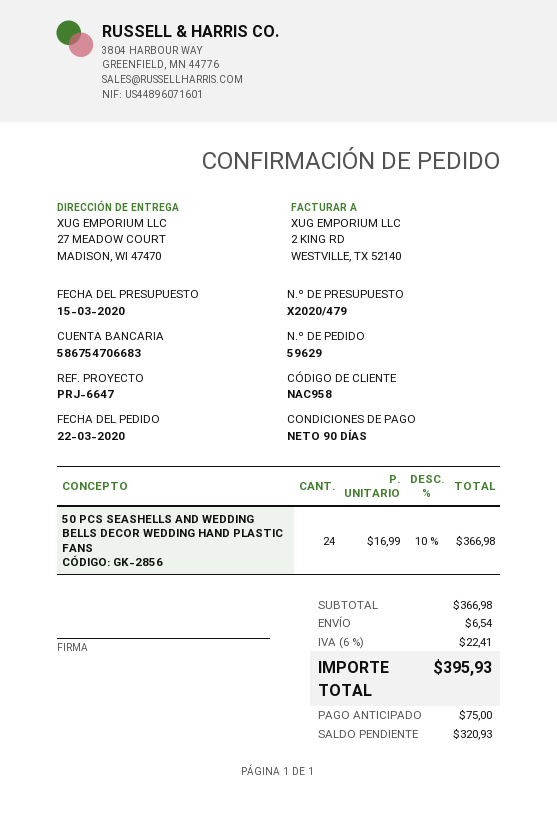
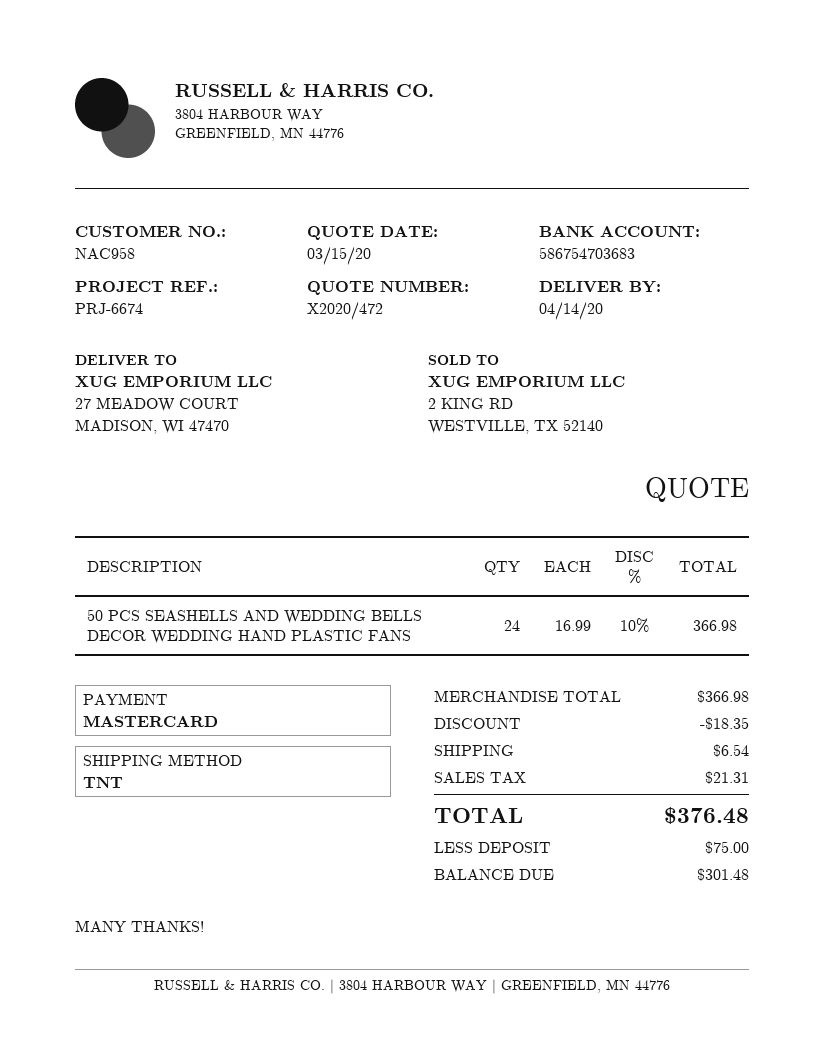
quote number: X2020/479 -> X2020/472
reference: PRJ-6647 -> PRJ-6674
bank account: 586754706683 -> 586754703683
discount: none -> 18.35
tax: 22.41 -> 21.31
total: 395.93 -> 376.48
balance: 320.93 -> 301.48

